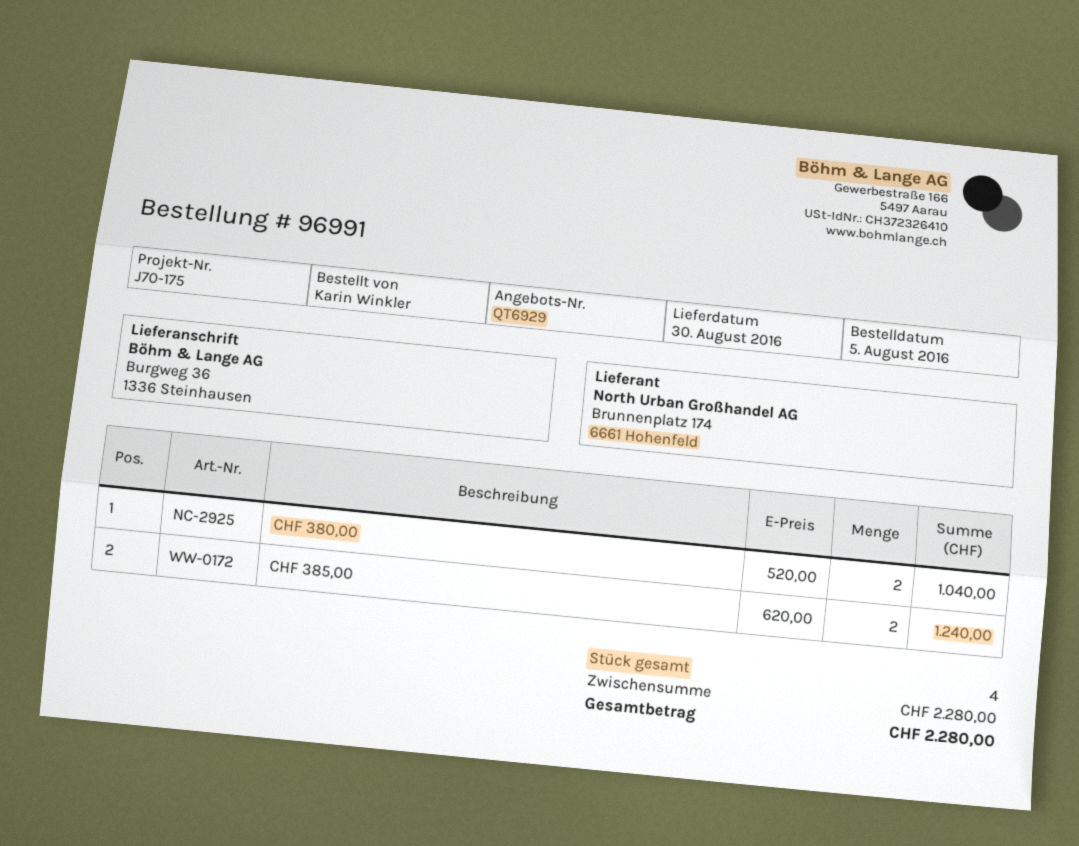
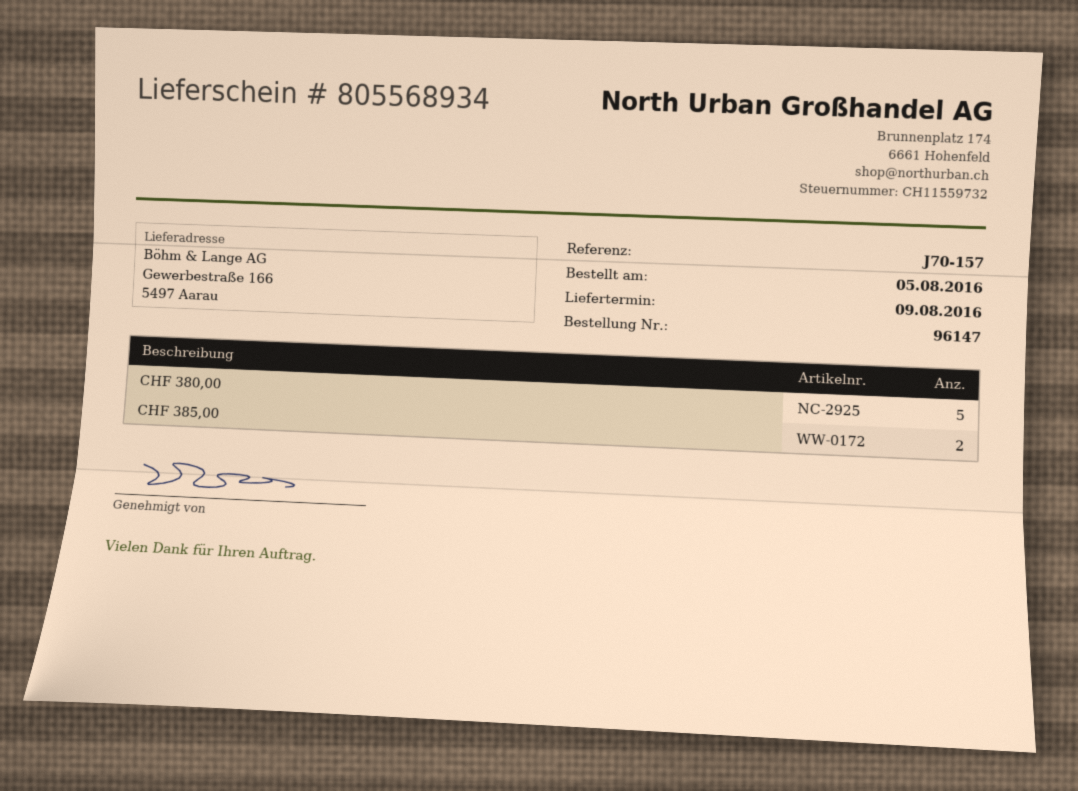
order number: 96991 -> 96147
delivery date: 2016-08-30 -> 2016-08-09
reference: J70-175 -> J70-157
ship to: Burgweg 36, 1336 Steinhausen -> Gewerbestraße 166, 5497 Aarau
CHF 380,00: 2 -> 5

